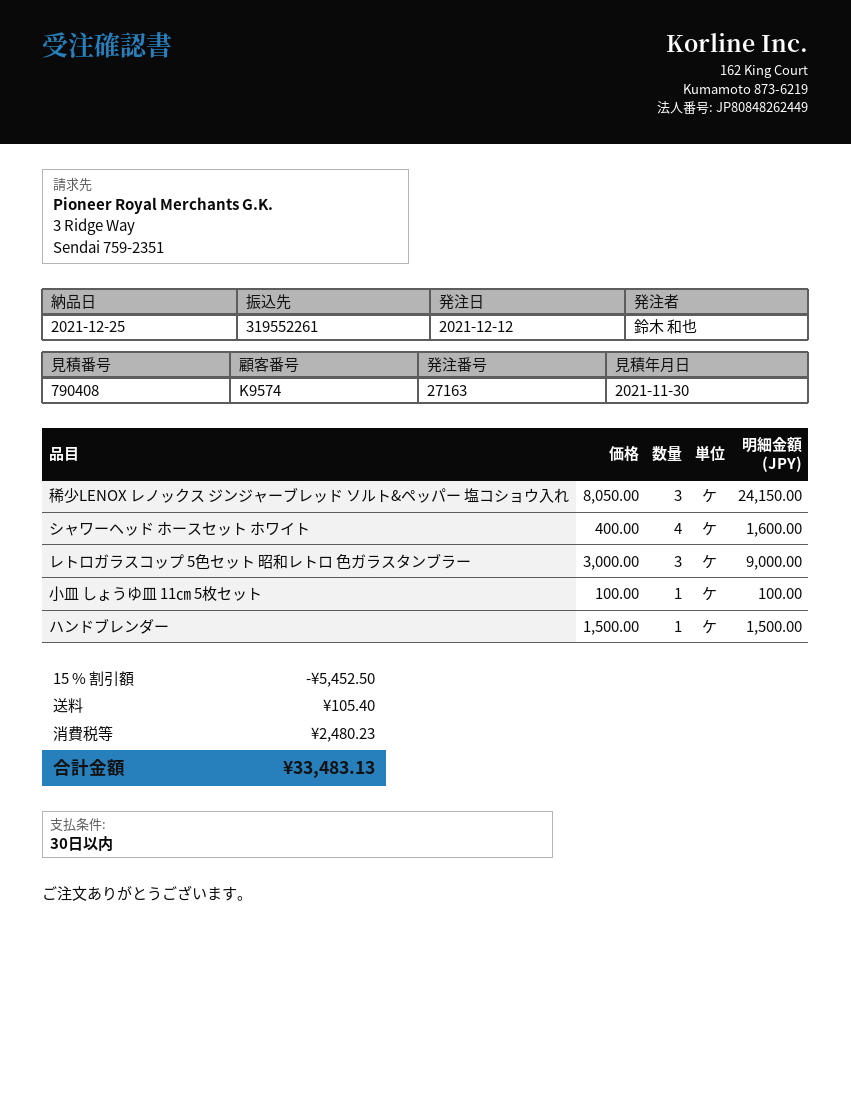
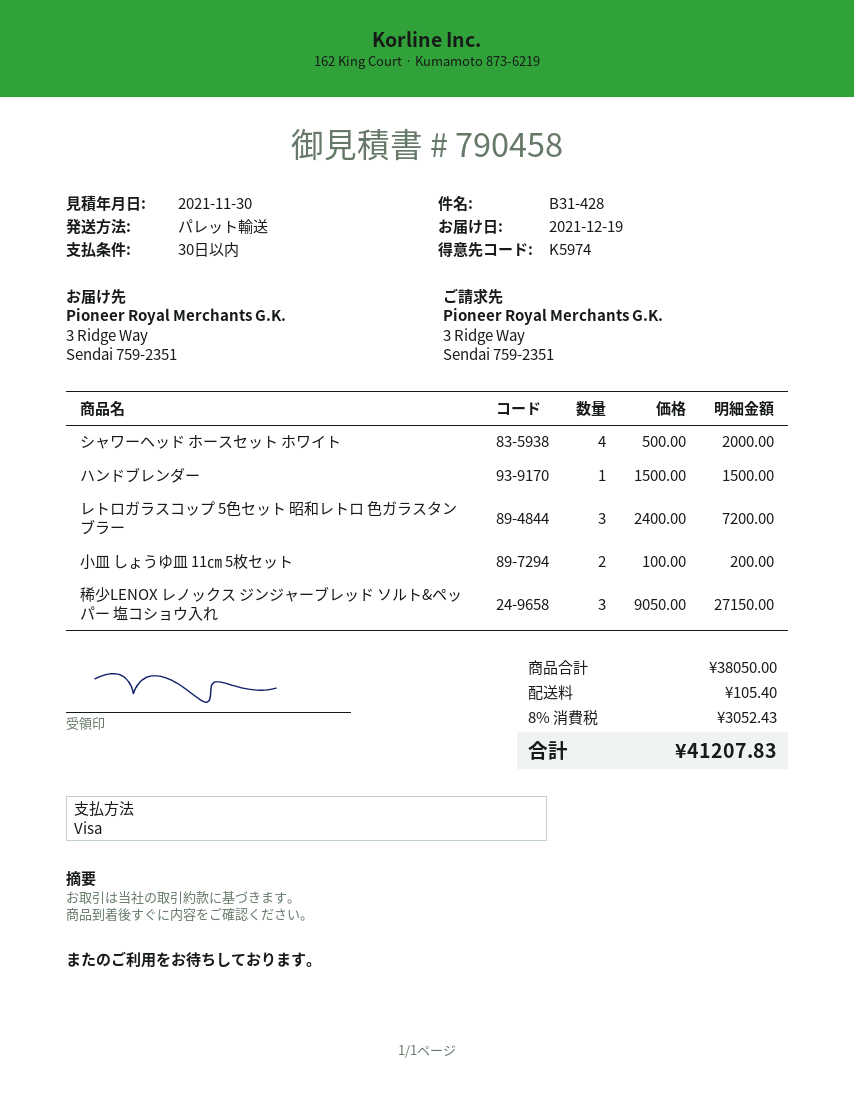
quote number: 790408 -> 790458
delivery date: 2021-12-25 -> 2021-12-19
customer number: K9574 -> K5974
稀少LENOX レノックス ジンジャーブレッド ソルト&ペッパー 塩コショウ入れ: 3 x 8050.00 = 24150.00 -> 3 x 9050.00 = 27150.00
シャワーヘッド ホースセット ホワイト: 4 x 400.00 = 1600.00 -> 4 x 500.00 = 2000.00
レトロガラスコップ 5色セット 昭和レトロ 色ガラスタンブラー: 3 x 3000.00 = 9000.00 -> 3 x 2400.00 = 7200.00
小皿 しょうゆ皿 11㎝ 5枚セット: 1 x 100.00 = 100.00 -> 2 x 100.00 = 200.00
discount: 15% = 5452.50 -> none
tax: 2480.23 -> 3052.43
total: 33483.13 -> 41207.83

